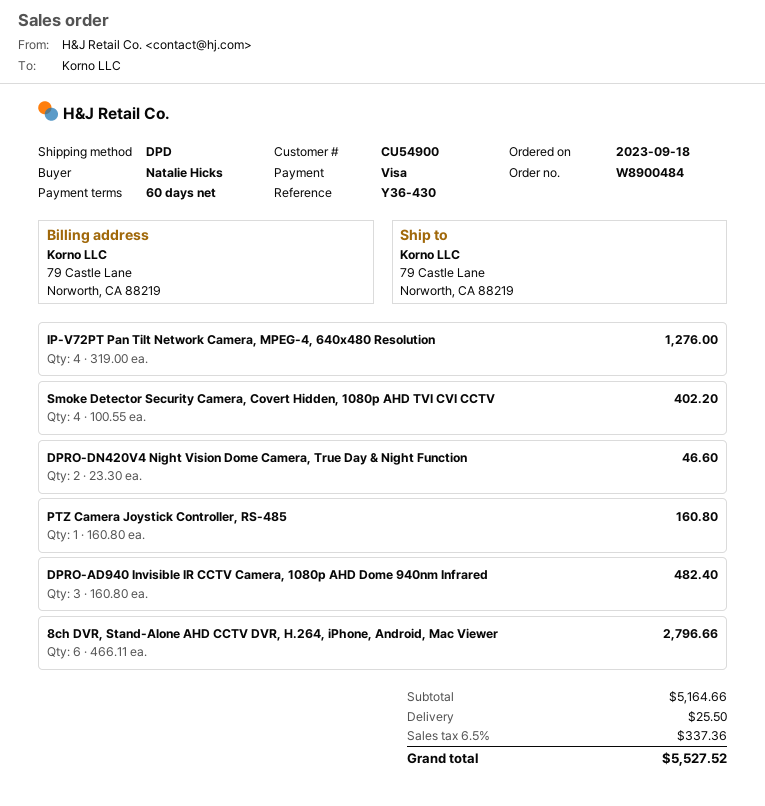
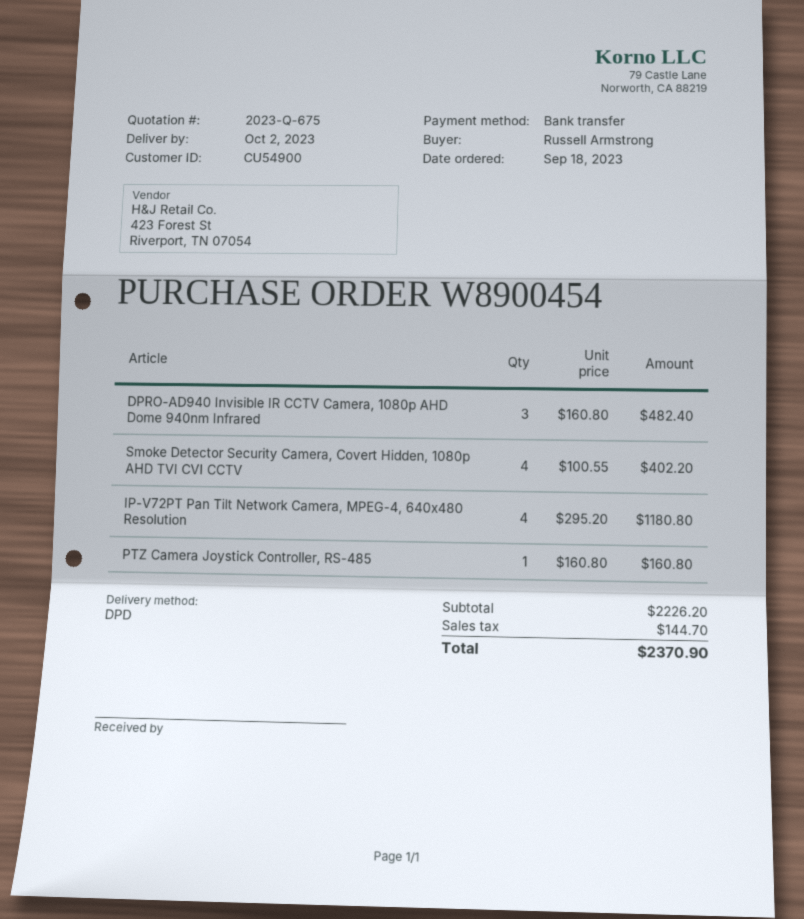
order number: W8900484 -> W8900454
ordered by: Natalie Hicks -> Russell Armstrong
payment method: Visa -> bank transfer
IP-V72PT Pan Tilt Network Camera, MPEG-4, 640x480 Resolution: 4 x 319.00 = 1276.00 -> 4 x 295.20 = 1180.80
DPRO-DN420V4 Night Vision Dome Camera, True Day & Night Function: 2 x 23.30 = 46.60 -> none
8ch DVR, Stand-Alone AHD CCTV DVR, H.264, iPhone, Android, Mac Viewer: 6 x 466.11 = 2796.66 -> none
subtotal: 5164.66 -> 2226.20
shipping: 25.50 -> none
tax: 337.36 -> 144.70
total: 5527.52 -> 2370.90

